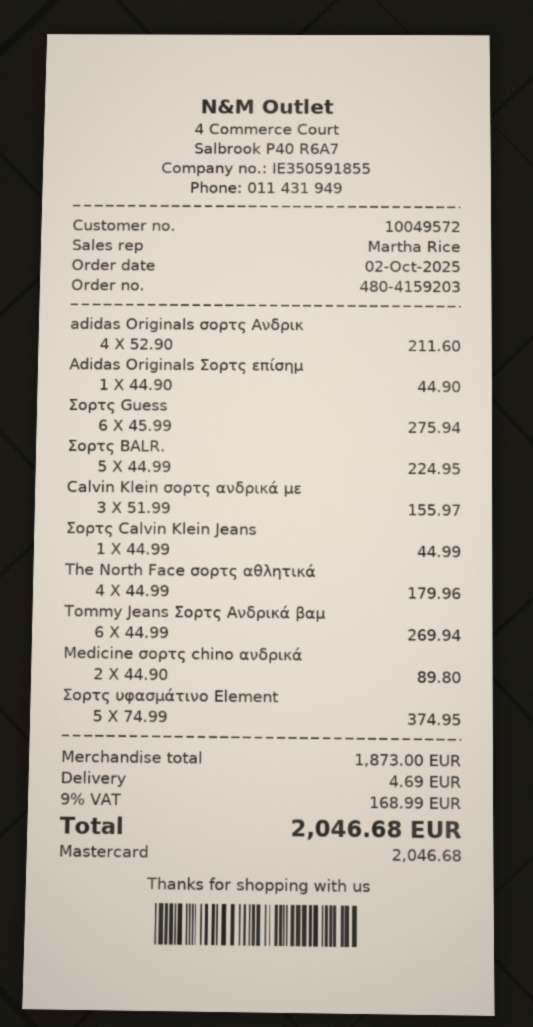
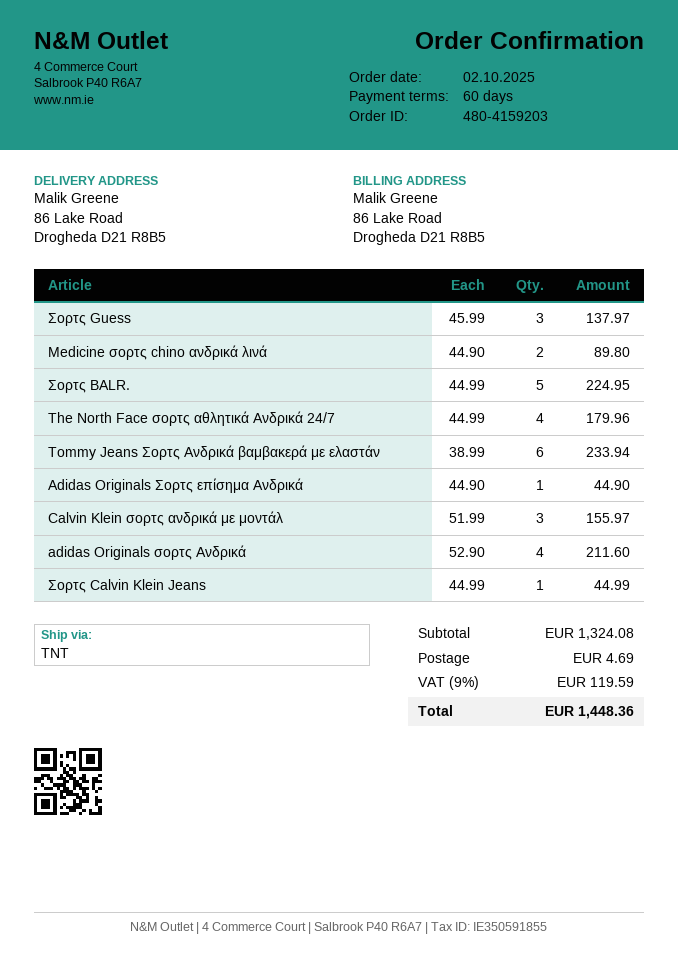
Σορτς Guess: 6 x 45.99 = 275.94 -> 3 x 45.99 = 137.97
Tommy Jeans Σορτς Ανδρικά βαμ: 6 x 44.99 = 269.94 -> 6 x 38.99 = 233.94
Σορτς υφασμάτινο Element: 5 x 74.99 = 374.95 -> none
subtotal: 1873.00 -> 1324.08
tax: 9% = 168.99 -> 9% = 119.59
total: 2046.68 -> 1448.36

